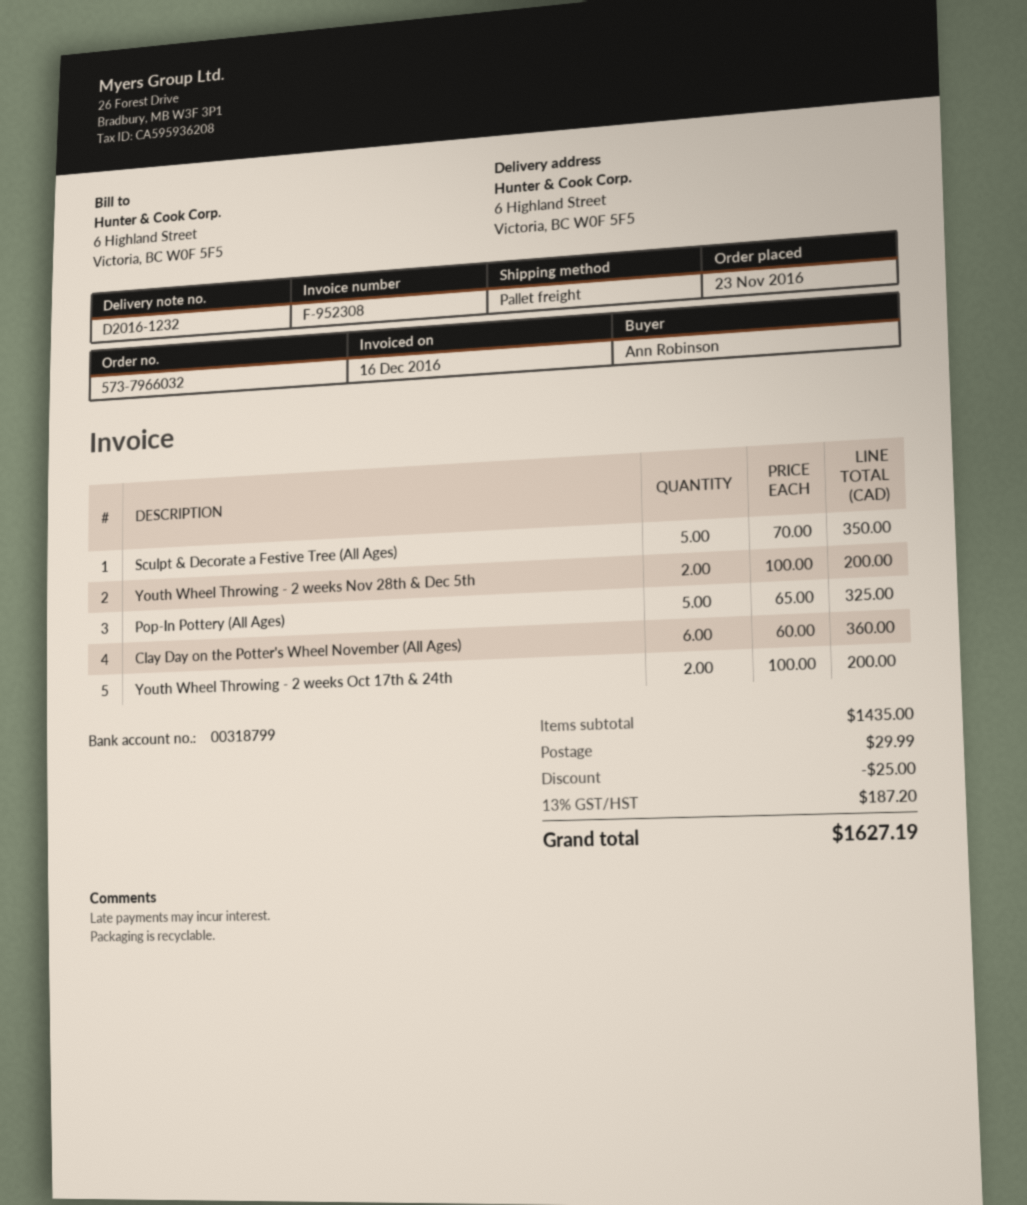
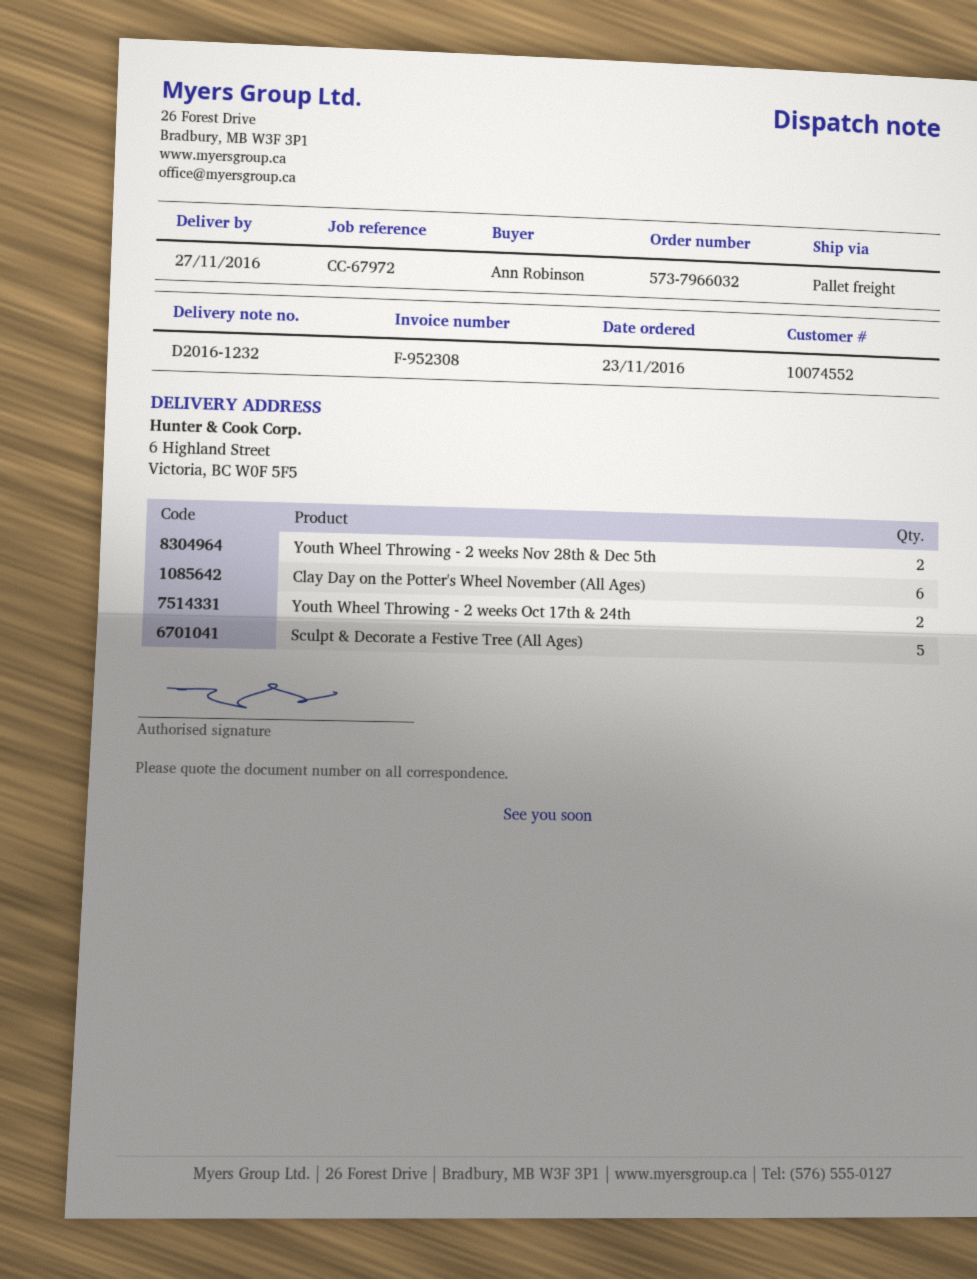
Pop-In Pottery (All Ages): 5 -> none

